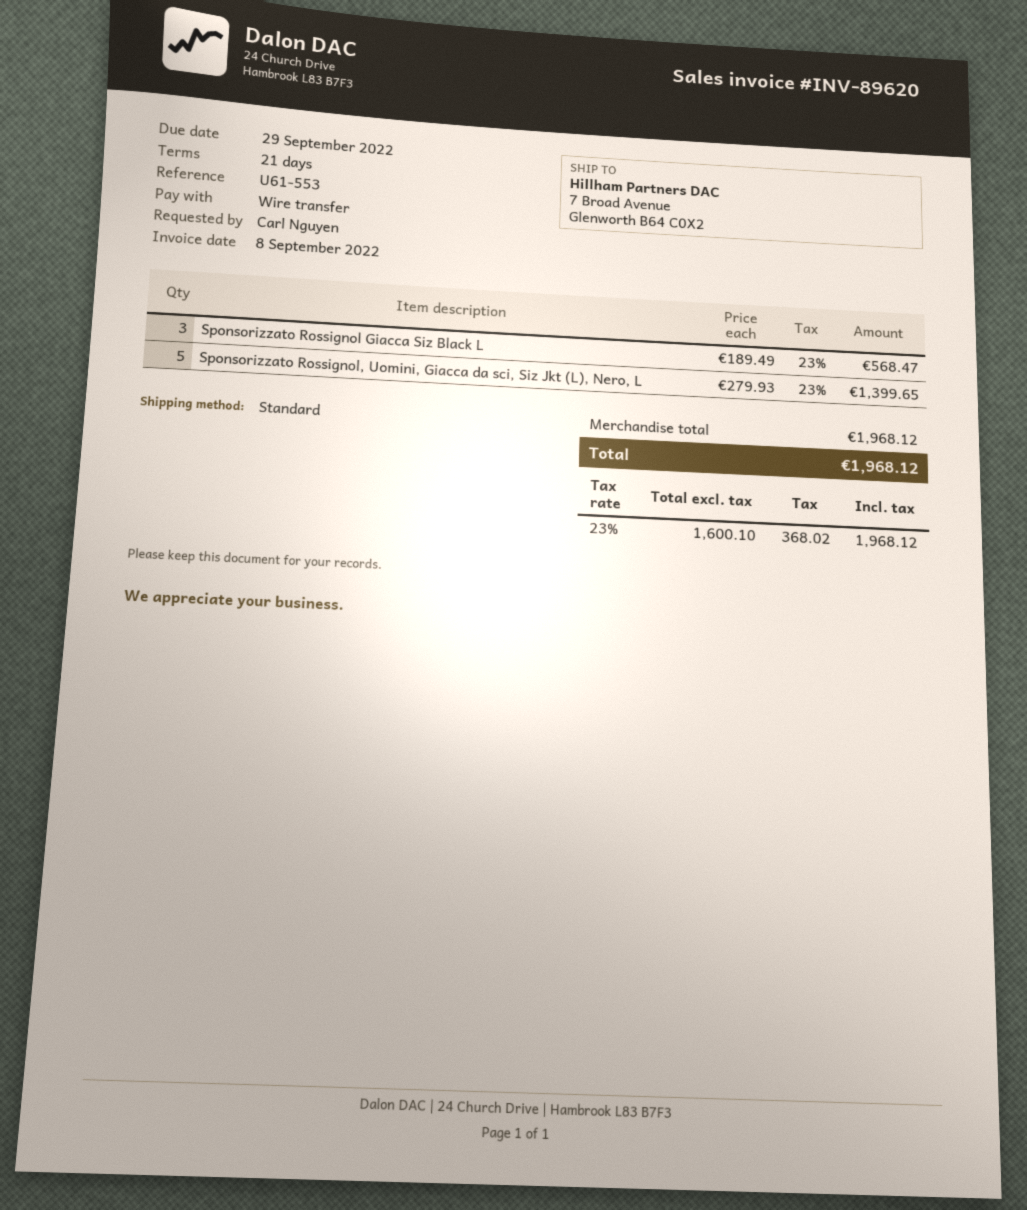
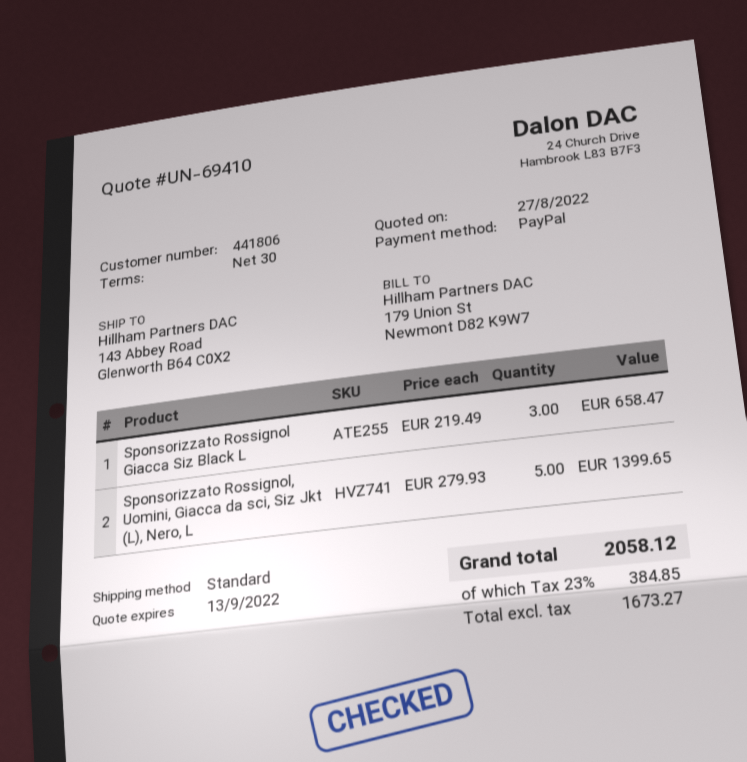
payment terms: 21 days -> 30 days
payment method: bank transfer -> PayPal
ship to: 7 Broad Avenue, Glenworth B64 C0X2 -> 143 Abbey Road, Glenworth B64 C0X2
Sponsorizzato Rossignol Giacca Siz Black L: 3 x 189.49 = 568.47 -> 3 x 219.49 = 658.47
net: 1600.10 -> 1673.27
tax: 23% = 368.02 -> 23% = 384.85
total: 1968.12 -> 2058.12

